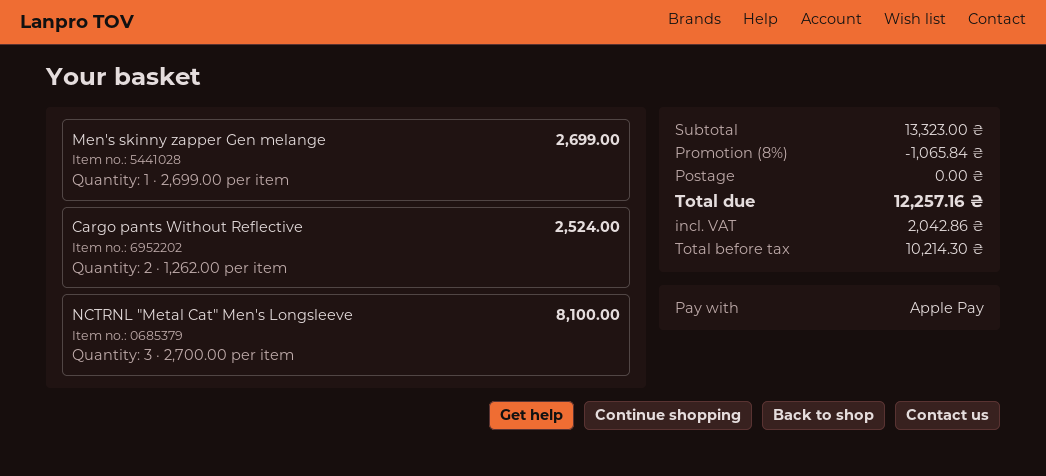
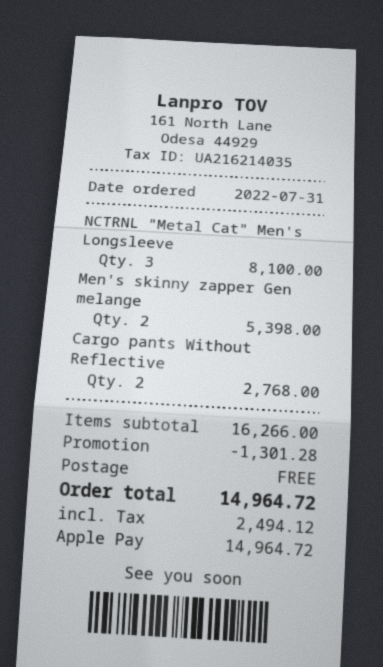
Men's skinny zapper Gen melange: 1 for 2699.00 -> 2 for 5398.00
Cargo pants Without Reflective: 2 for 2524.00 -> 2 for 2768.00
subtotal: 13323.00 -> 16266.00
discount: 1065.84 -> 1301.28
tax: 2042.86 -> 2494.12
total: 12257.16 -> 14964.72

